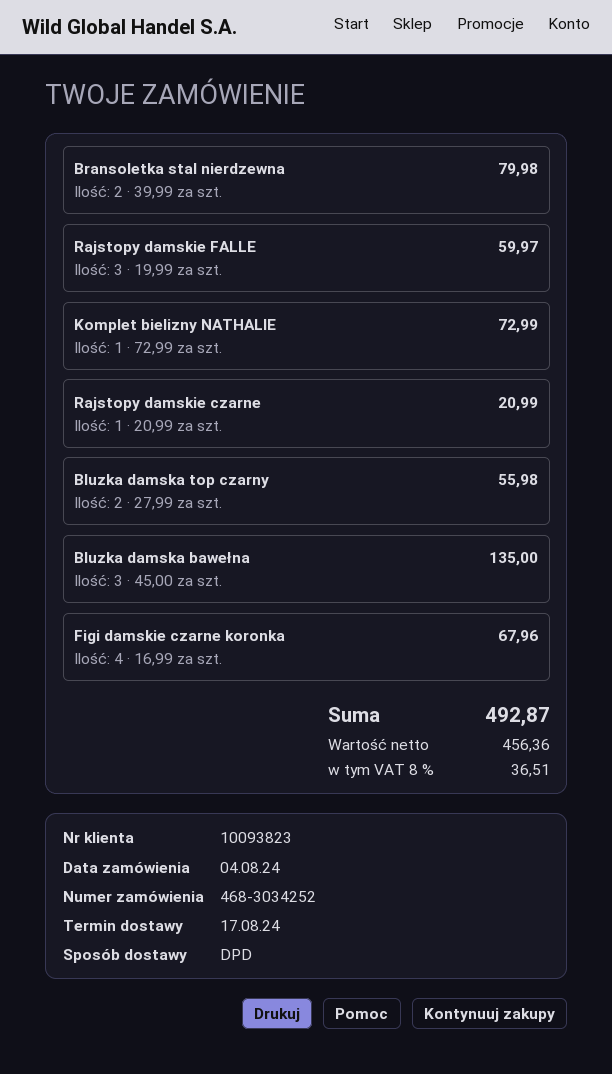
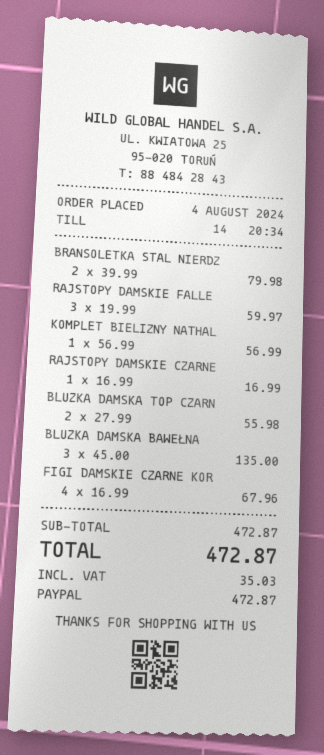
Komplet bielizny NATHALIE: 1 x 72.99 = 72.99 -> 1 x 56.99 = 56.99
Rajstopy damskie czarne: 1 x 20.99 = 20.99 -> 1 x 16.99 = 16.99
tax: 36.51 -> 35.03
total: 492.87 -> 472.87

